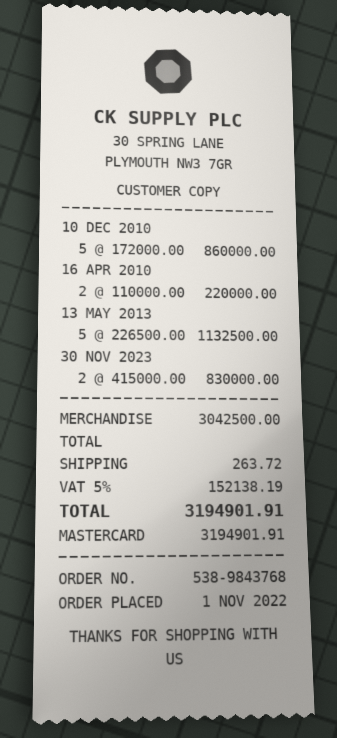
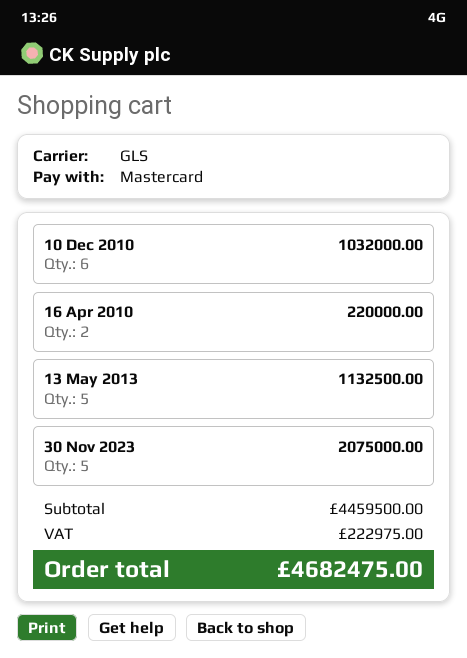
10 DEC 2010: 5 for 860000.00 -> 6 for 1032000.00
30 NOV 2023: 2 for 830000.00 -> 5 for 2075000.00
subtotal: 3042500.00 -> 4459500.00
shipping: 263.72 -> none
tax: 152138.19 -> 222975.00
total: 3194901.91 -> 4682475.00

